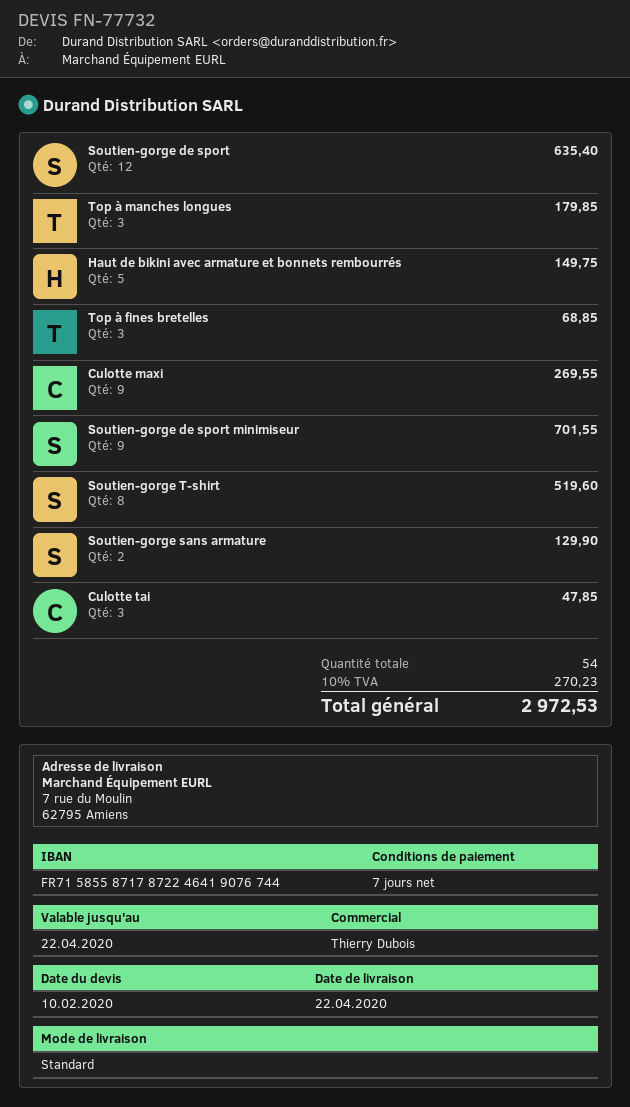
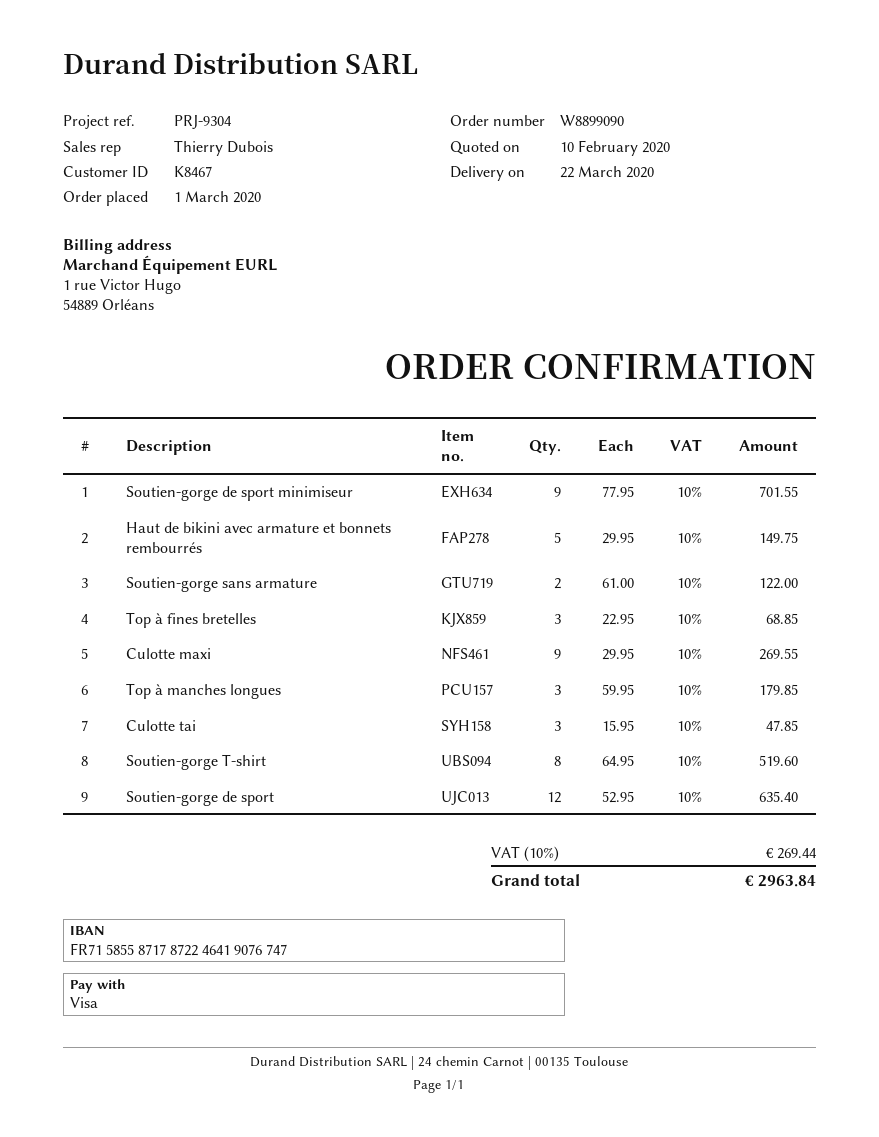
delivery date: 2020-04-22 -> 2020-03-22
bank account: FR7158558717872246419076744 -> FR7158558717872246419076747
Soutien-gorge sans armature: 2 for 129.90 -> 2 for 122.00
tax: 10% = 270.23 -> 10% = 269.44
total: 2972.53 -> 2963.84

